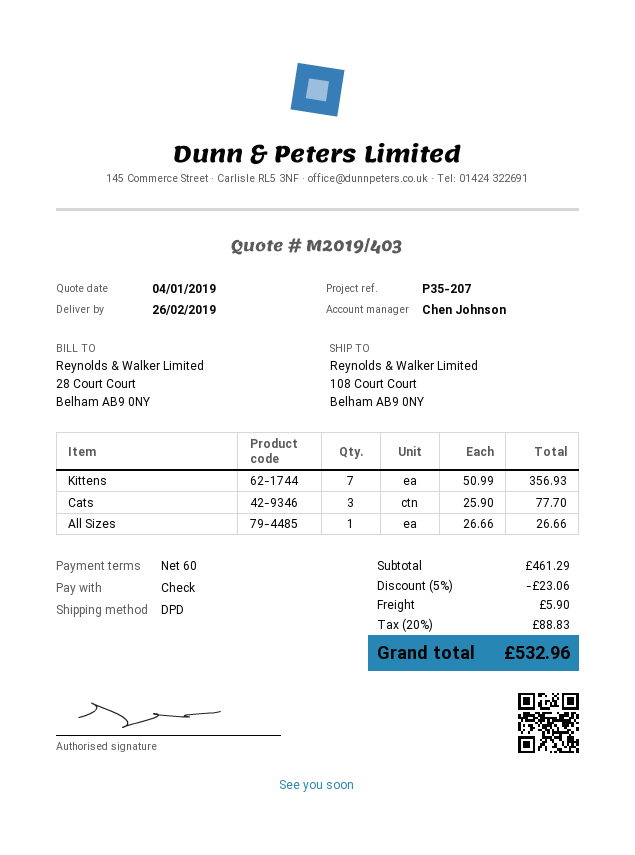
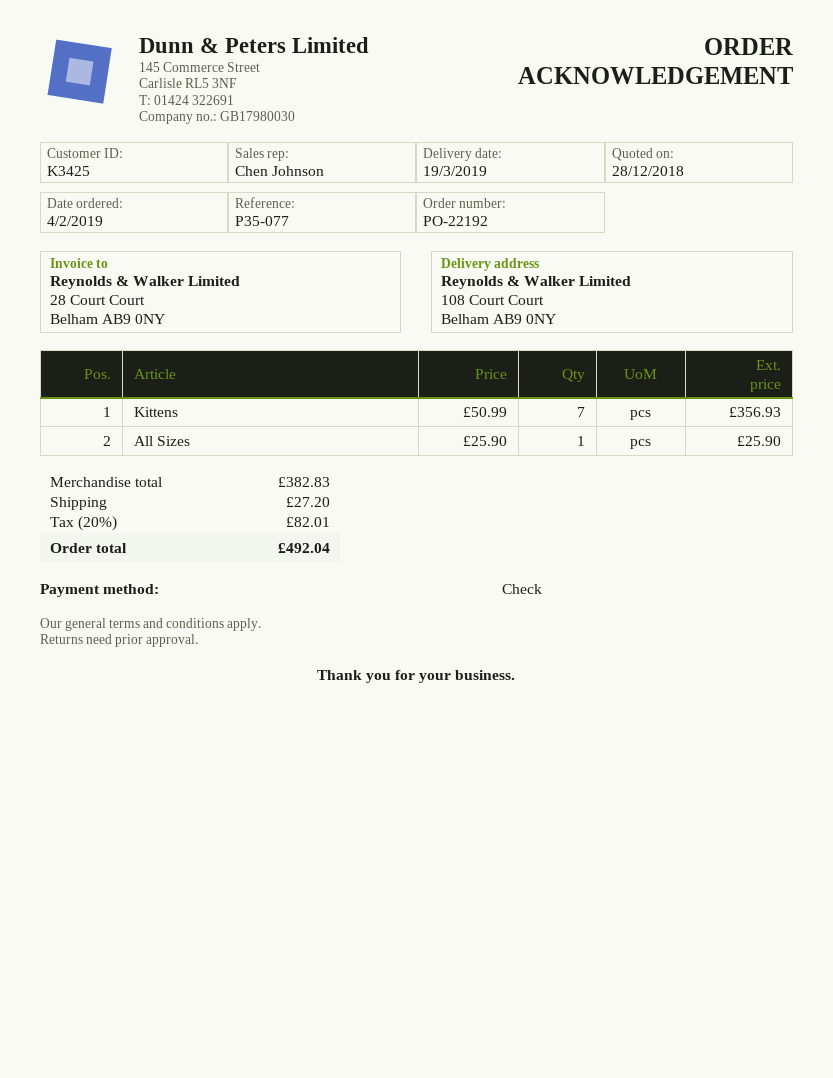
quote date: 2019-01-04 -> 2018-12-28
delivery date: 2019-02-26 -> 2019-03-19
reference: P35-207 -> P35-077
Cats: 3 x 25.90 = 77.70 -> none
All Sizes: 1 x 26.66 = 26.66 -> 1 x 25.90 = 25.90
subtotal: 461.29 -> 382.83
discount: 5% = 23.06 -> none
shipping: 5.90 -> 27.20
tax: 20% = 88.83 -> 20% = 82.01
total: 532.96 -> 492.04

